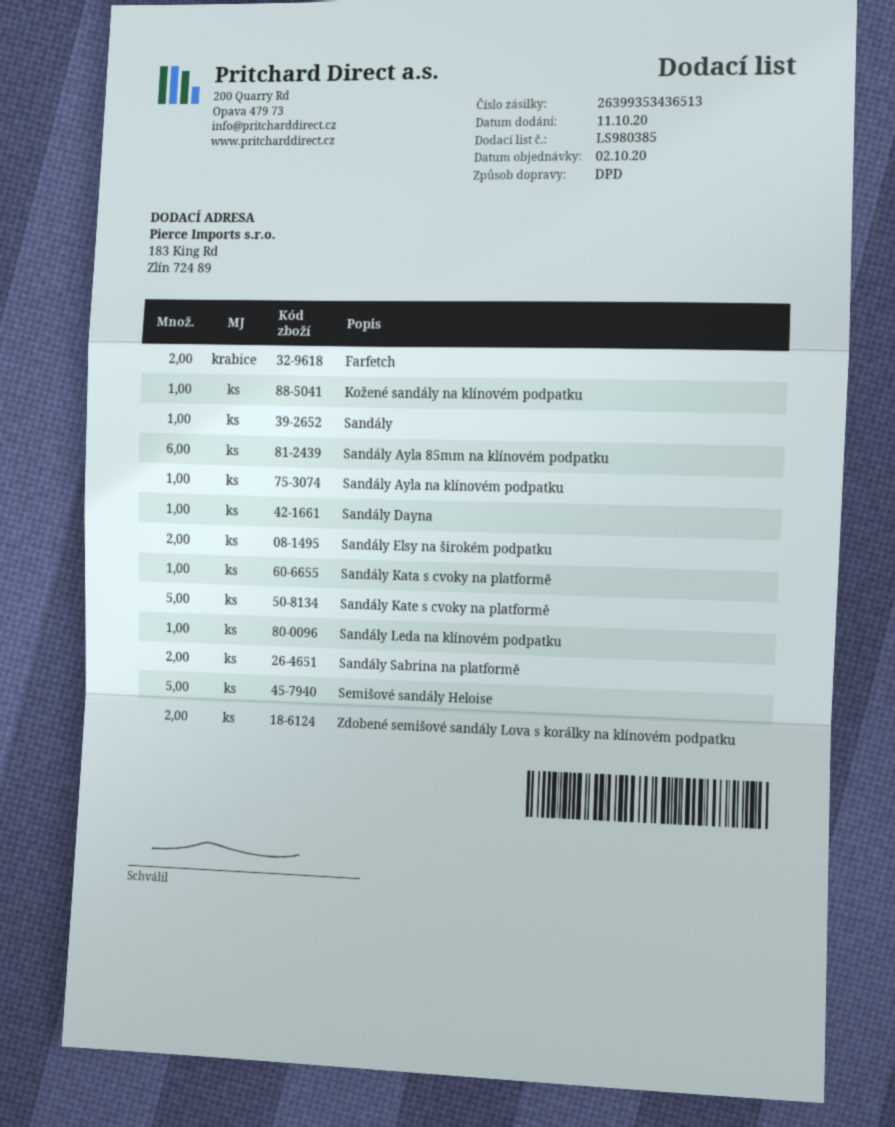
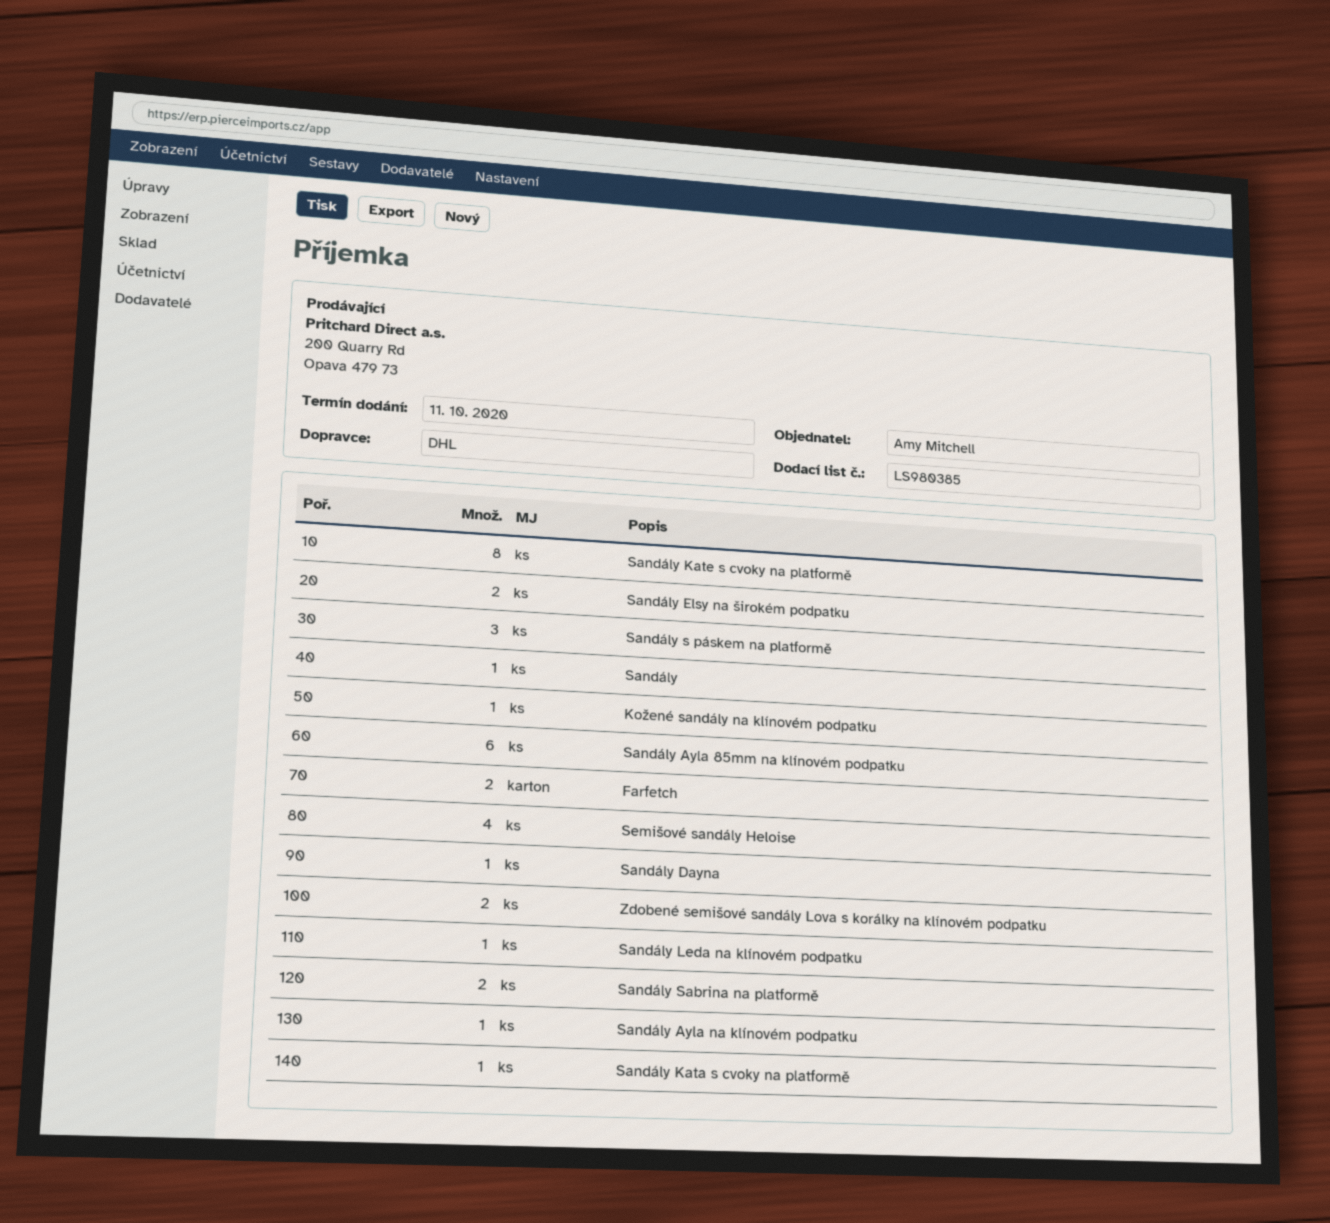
shipping method: DPD -> DHL
Sandály Kate s cvoky na platformě: 5 -> 8
Semišové sandály Heloise: 5 -> 4
Sandály s páskem na platformě: none -> 3

